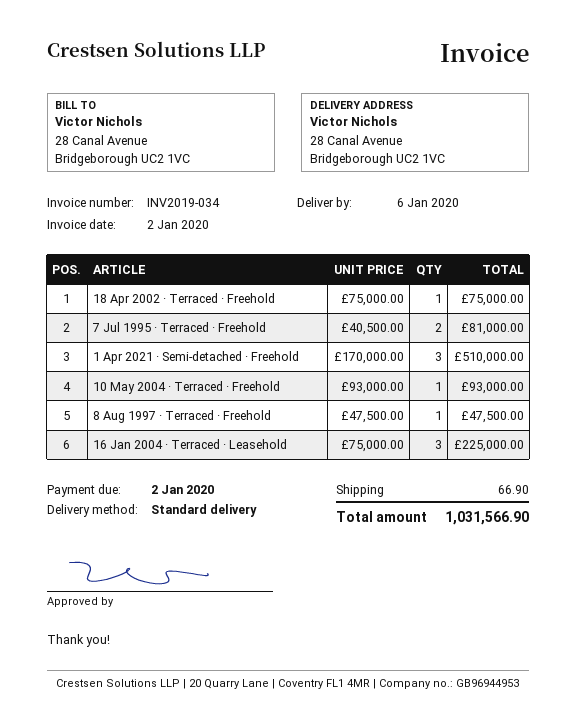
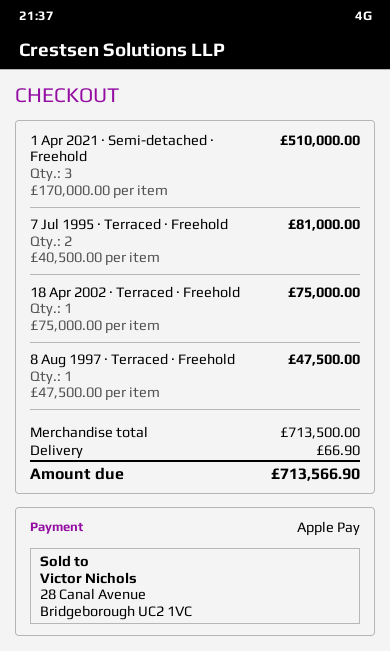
10 May 2004 · Terraced · Freehold: 1 x 93000.00 = 93000.00 -> none
16 Jan 2004 · Terraced · Leasehold: 3 x 75000.00 = 225000.00 -> none
total: 1031566.90 -> 713566.90

